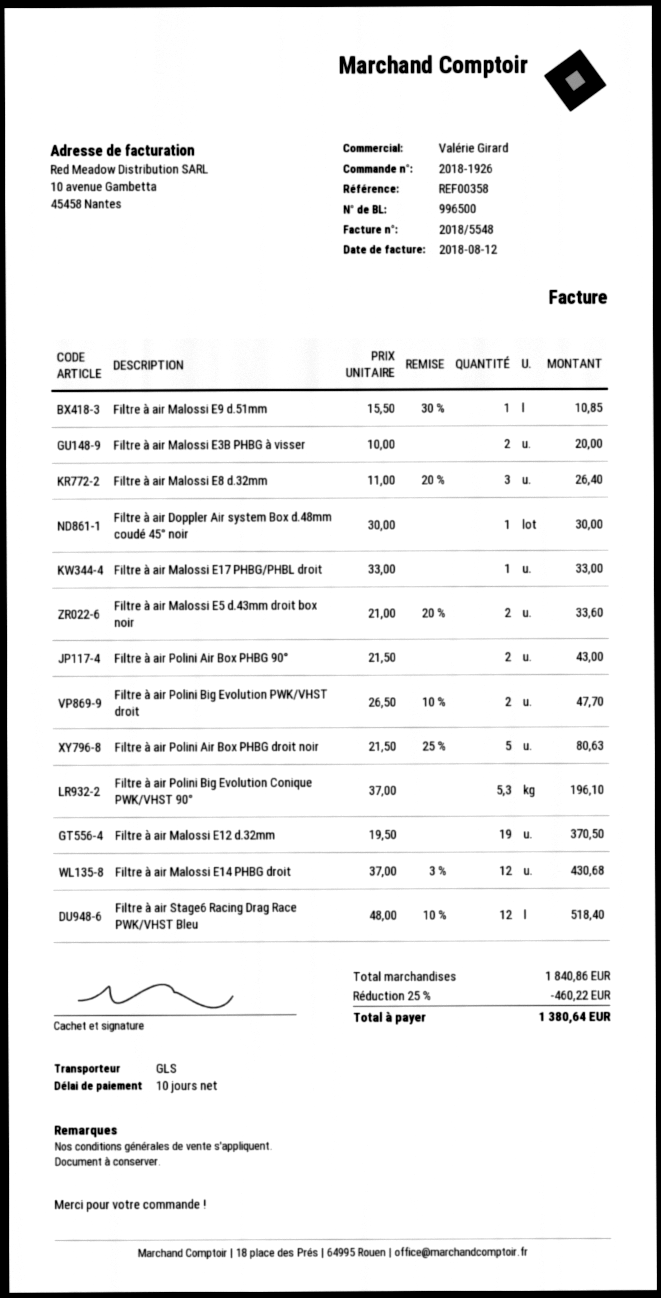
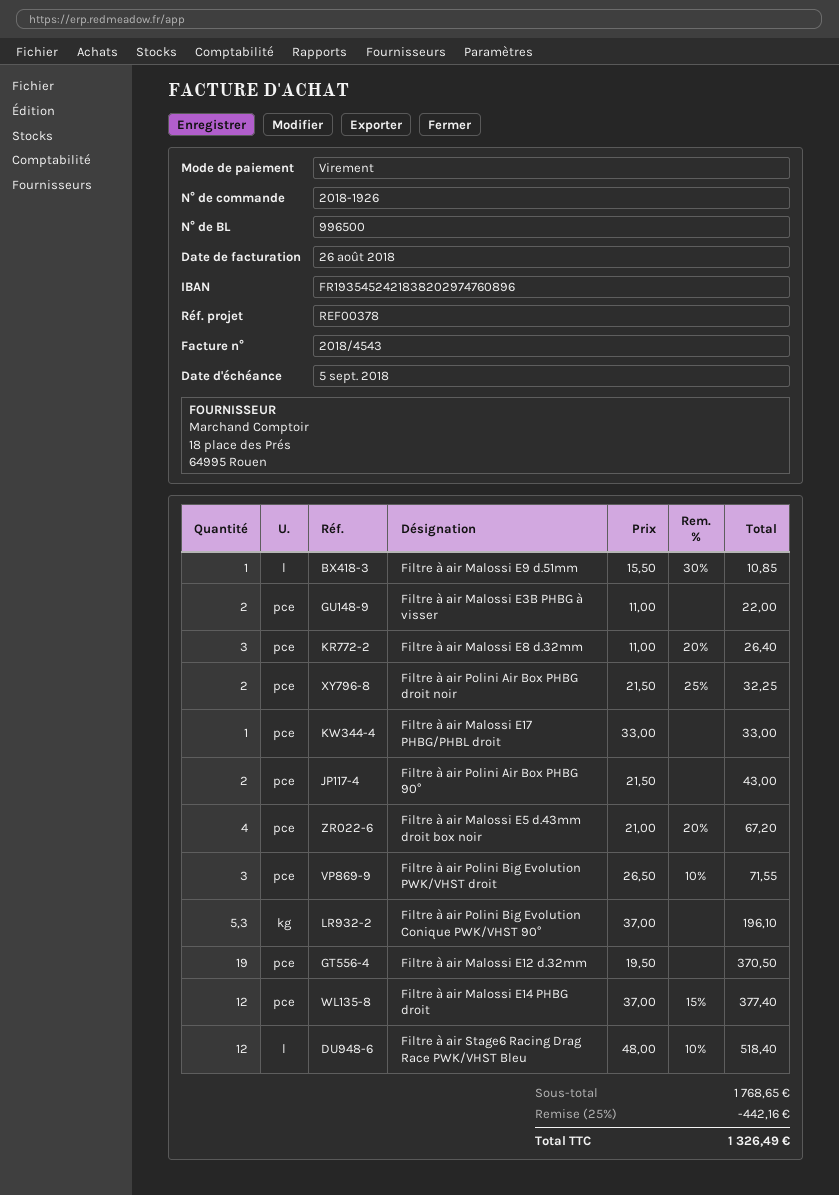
invoice number: 2018/5548 -> 2018/4543
invoice date: 2018-08-12 -> 2018-08-26
reference: REF00358 -> REF00378
Filtre à air Malossi E3B PHBG à visser: 2 x 10.00 = 20.00 -> 2 x 11.00 = 22.00
Filtre à air Doppler Air system Box d.48mm coudé 45° noir: 1 x 30.00 = 30.00 -> none
Filtre à air Malossi E5 d.43mm droit box noir: 2 x 21.00 - 20% = 33.60 -> 4 x 21.00 - 20% = 67.20
Filtre à air Polini Big Evolution PWK/VHST droit: 2 x 26.50 - 10% = 47.70 -> 3 x 26.50 - 10% = 71.55
Filtre à air Polini Air Box PHBG droit noir: 5 x 21.50 - 25% = 80.63 -> 2 x 21.50 - 25% = 32.25
Filtre à air Malossi E14 PHBG droit: 12 x 37.00 - 3% = 430.68 -> 12 x 37.00 - 15% = 377.40
subtotal: 1840.86 -> 1768.65
discount: 25% = 460.22 -> 25% = 442.16
total: 1380.64 -> 1326.49

